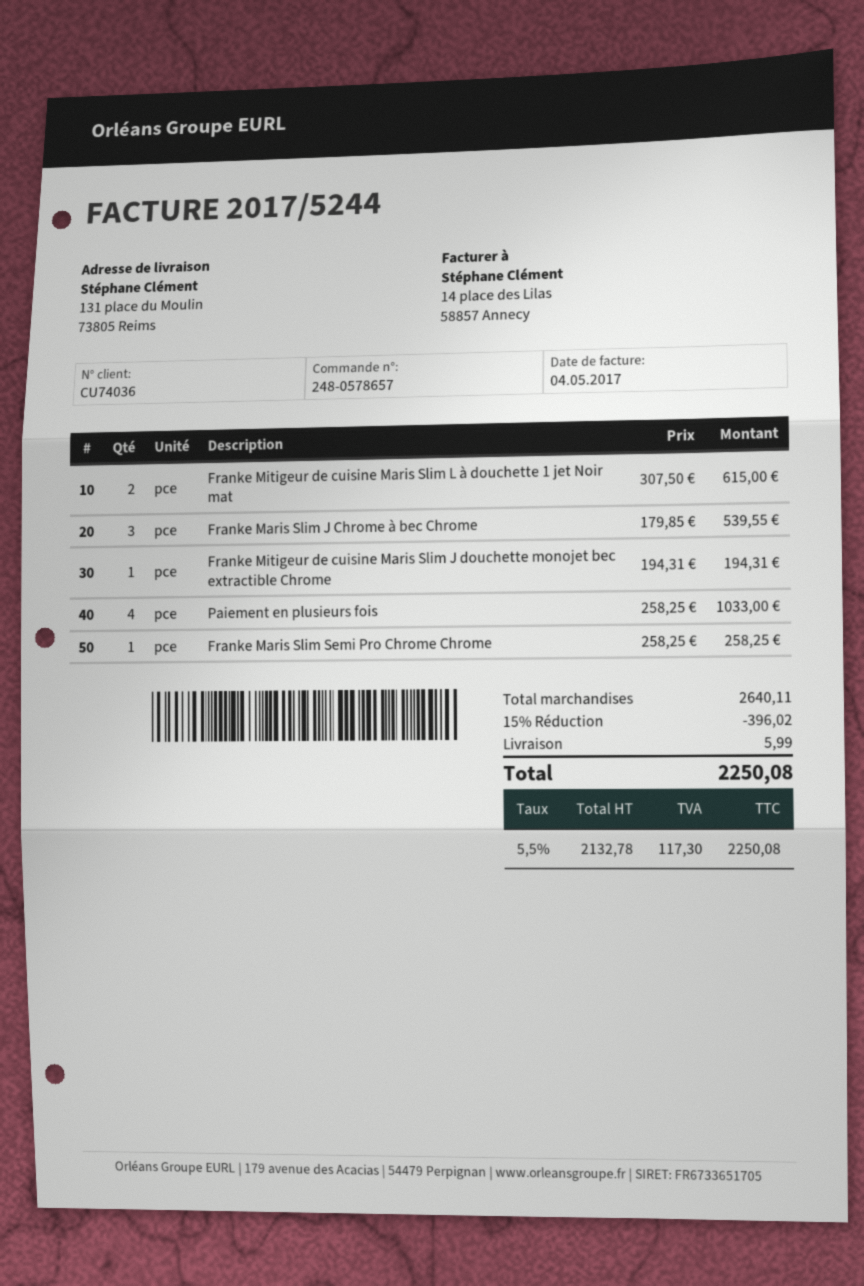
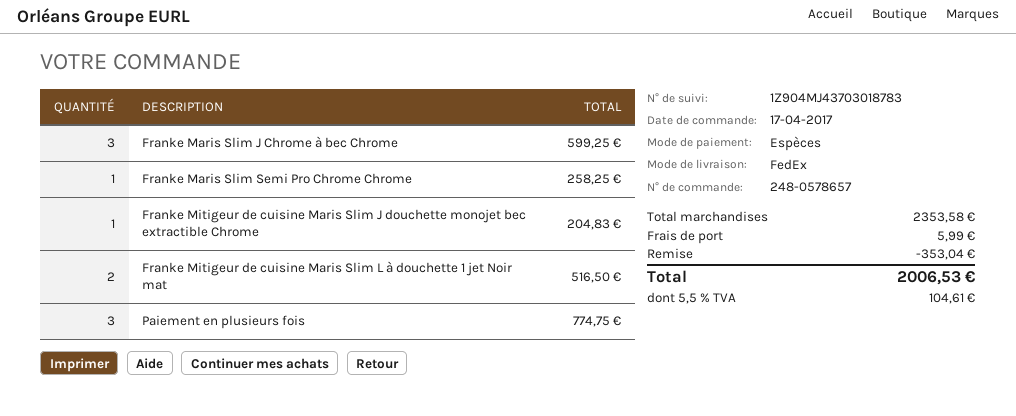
Franke Mitigeur de cuisine Maris Slim L à douchette 1 jet Noir mat: 2 for 615.00 -> 2 for 516.50
Franke Maris Slim J Chrome à bec Chrome: 3 for 539.55 -> 3 for 599.25
Franke Mitigeur de cuisine Maris Slim J douchette monojet bec extractible Chrome: 1 for 194.31 -> 1 for 204.83
Paiement en plusieurs fois: 4 for 1033.00 -> 3 for 774.75
subtotal: 2640.11 -> 2353.58
discount: 396.02 -> 353.04
tax: 5.5% = 117.30 -> 5.5% = 104.61
total: 2250.08 -> 2006.53

